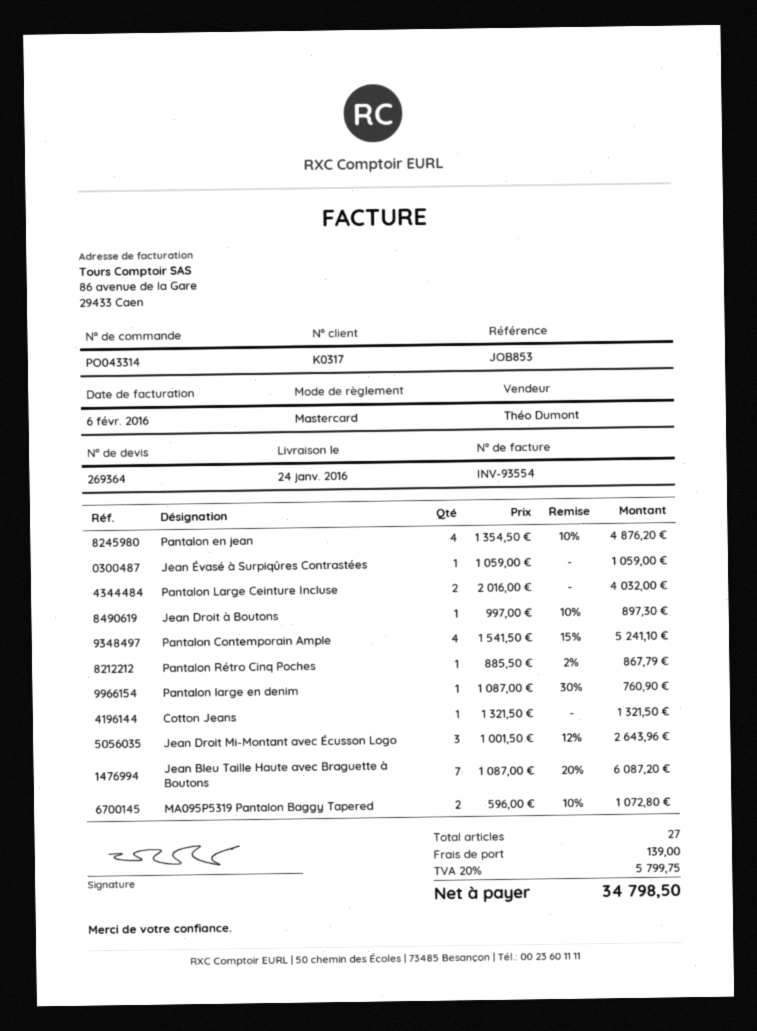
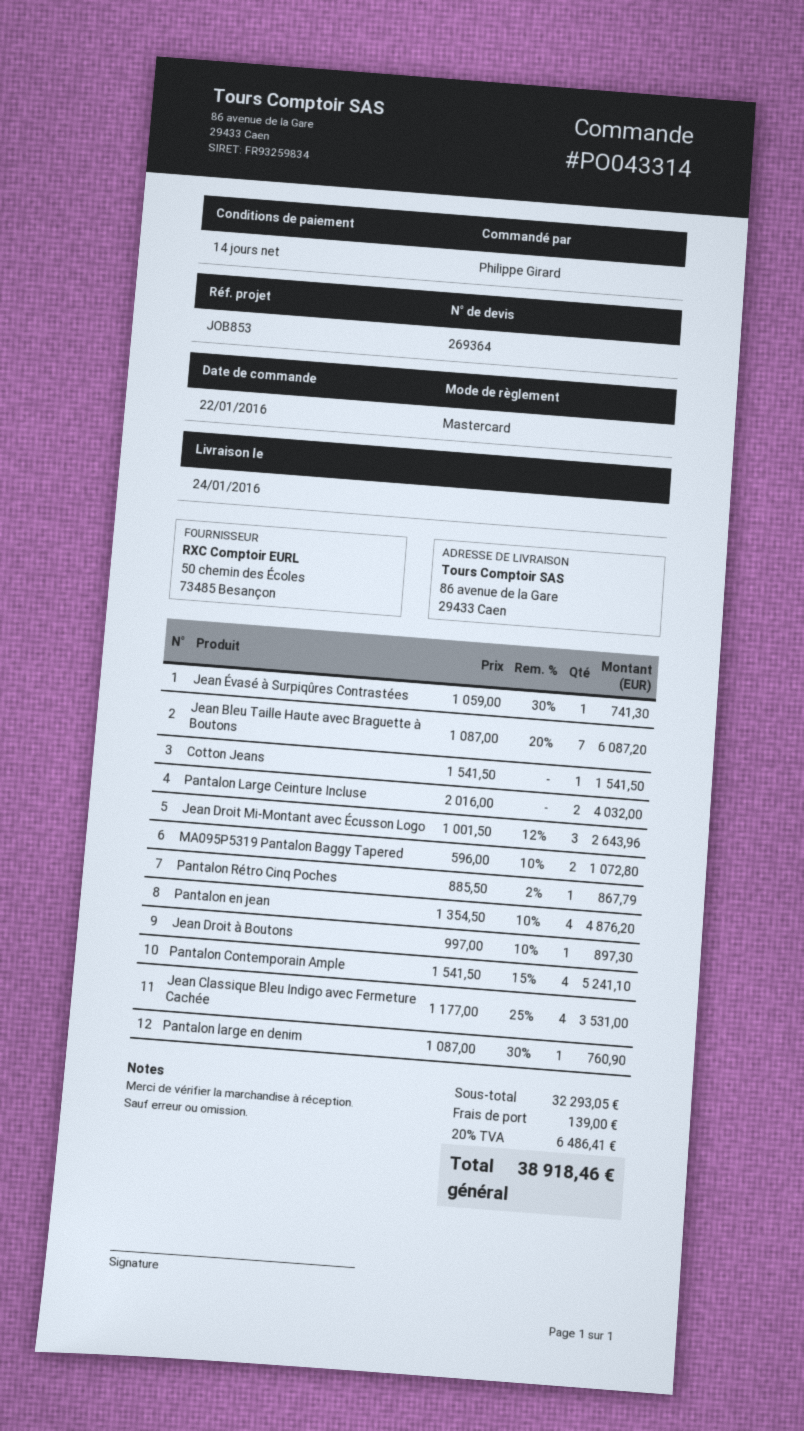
Jean Évasé à Surpiqûres Contrastées: 1 x 1059.00 = 1059.00 -> 1 x 1059.00 - 30% = 741.30
Cotton Jeans: 1 x 1321.50 = 1321.50 -> 1 x 1541.50 = 1541.50
Jean Classique Bleu Indigo avec Fermeture Cachée: none -> 4 x 1177.00 - 25% = 3531.00
tax: 20% = 5799.75 -> 20% = 6486.41
total: 34798.50 -> 38918.46

